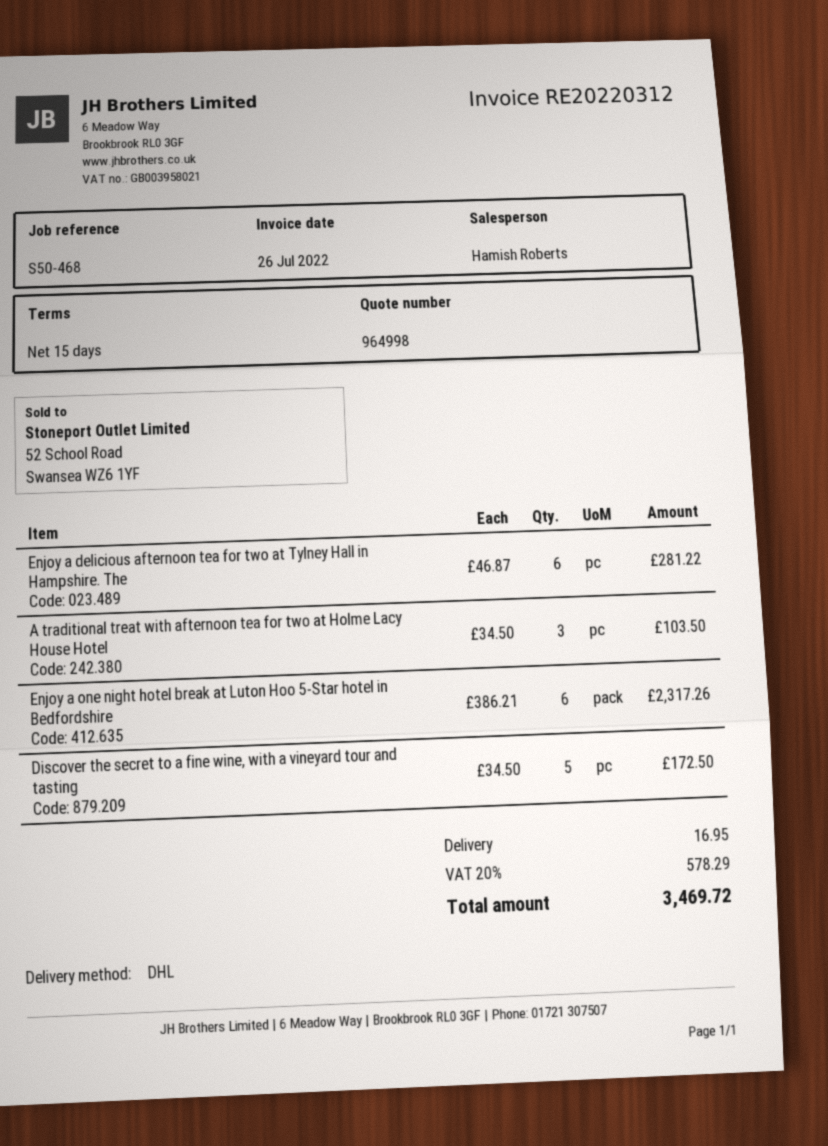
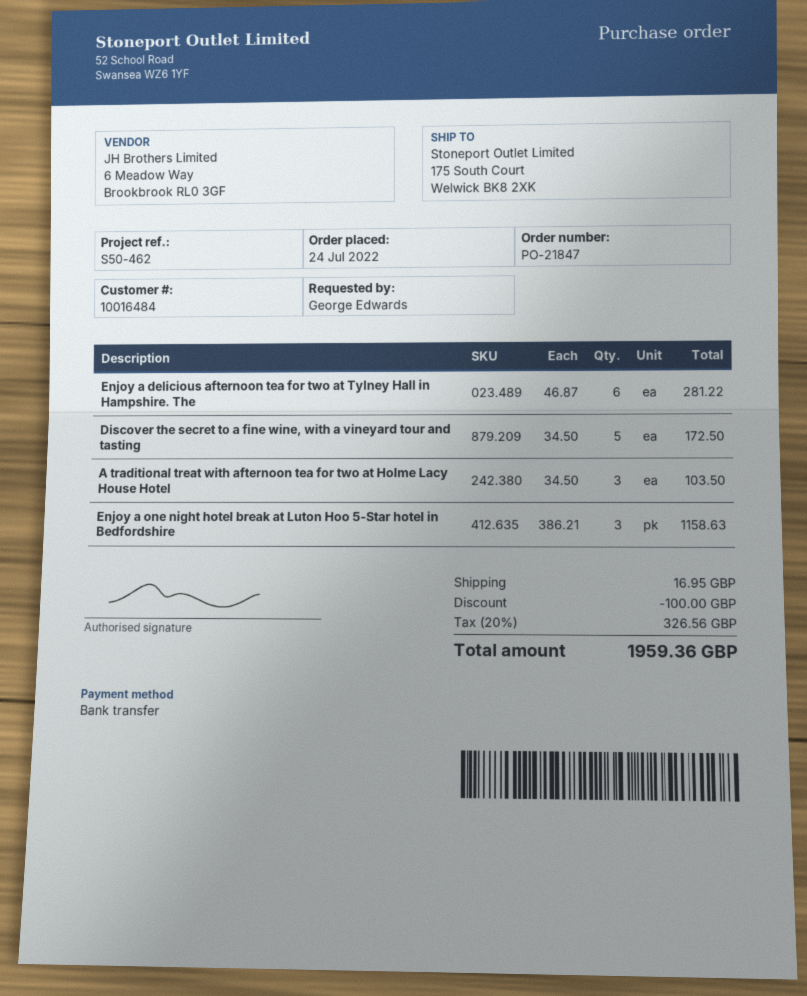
reference: S50-468 -> S50-462
Enjoy a one night hotel break at Luton Hoo 5-Star hotel in Bedfordshire: 6 x 386.21 = 2317.26 -> 3 x 386.21 = 1158.63
discount: none -> 100.00
tax: 20% = 578.29 -> 20% = 326.56
total: 3469.72 -> 1959.36

